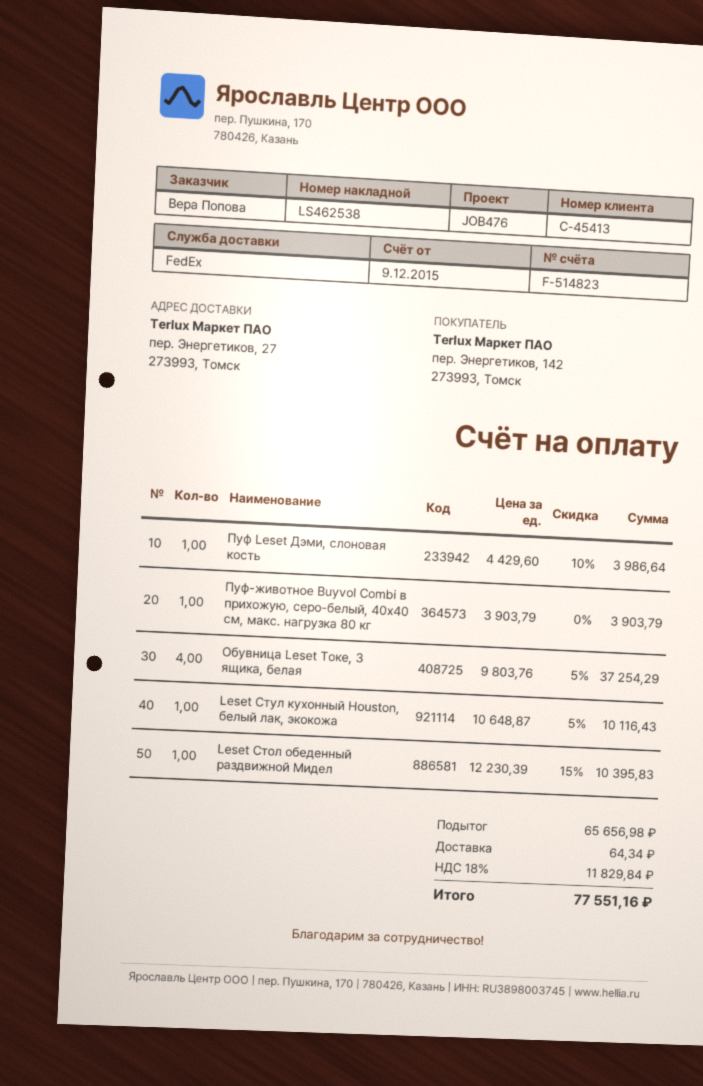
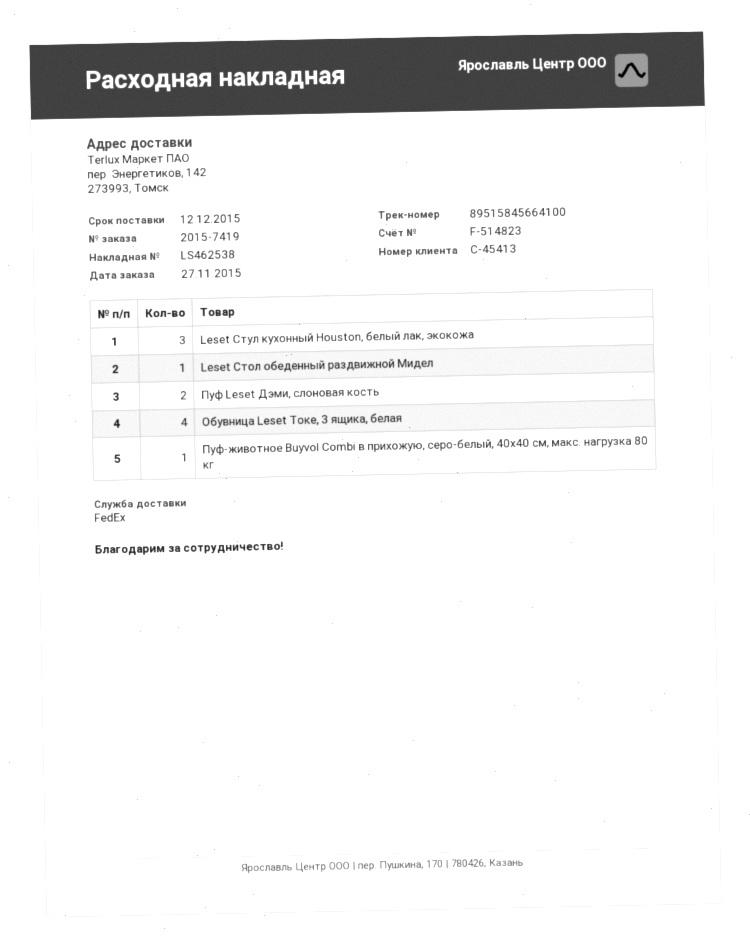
ship to: пер. Энергетиков, 27, 273993, Томск -> пер. Энергетиков, 142, 273993, Томск
Пуф Leset Дэми, слоновая кость: 1 -> 2
Leset Стул кухонный Houston, белый лак, экокожа: 1 -> 3

